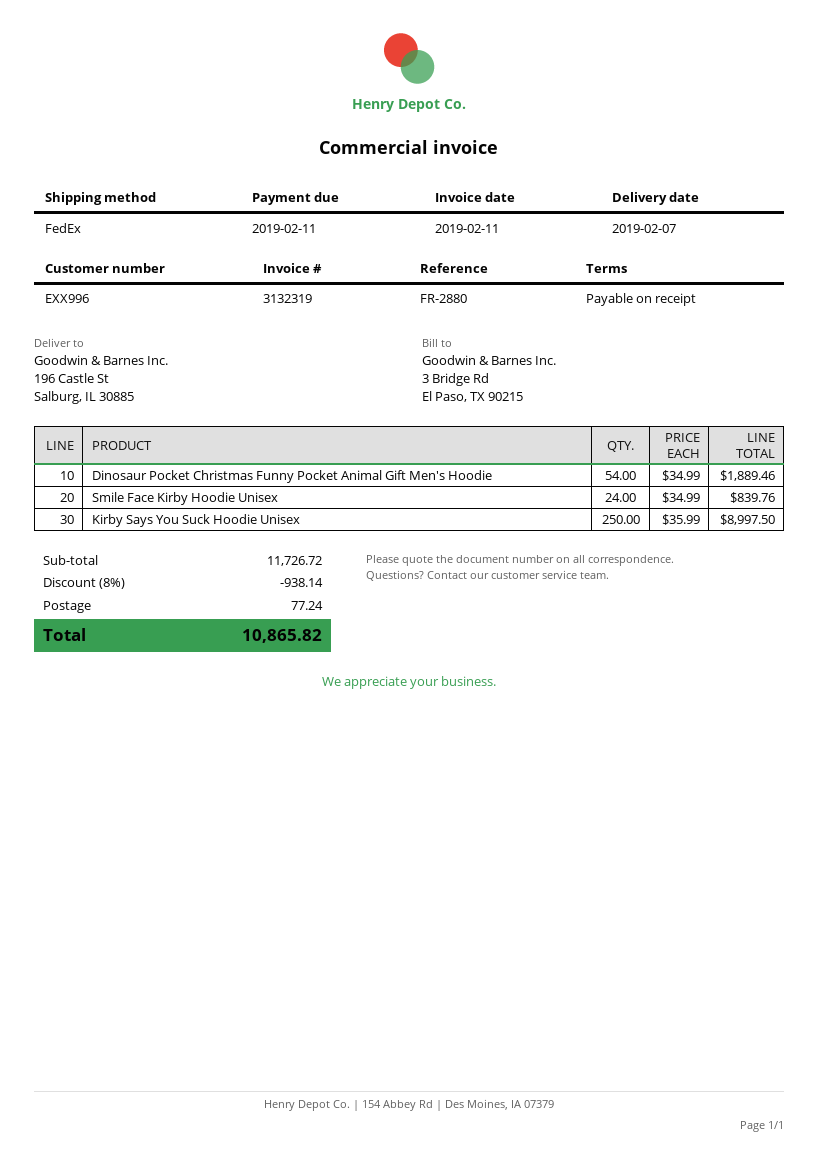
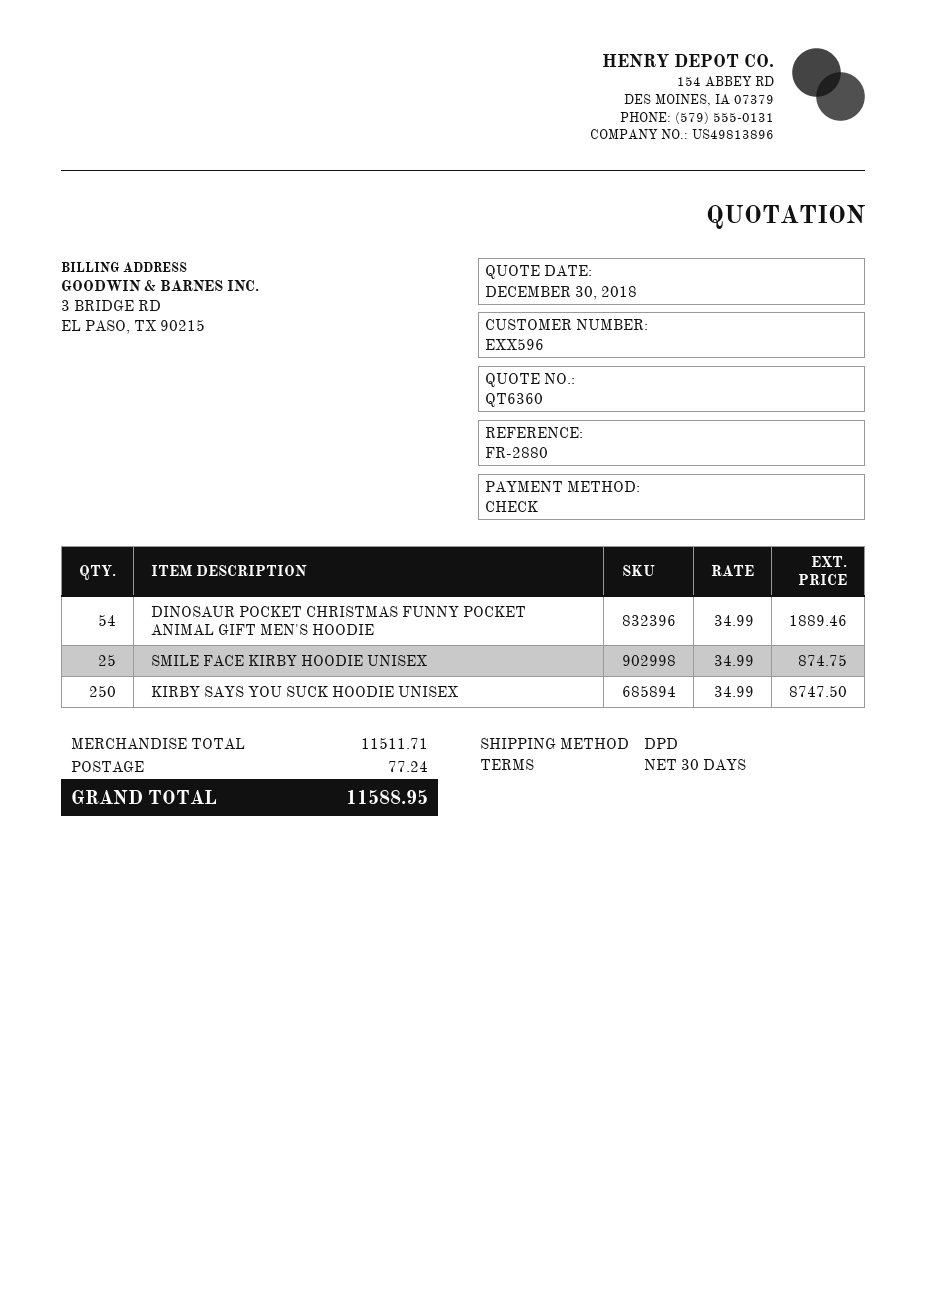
payment terms: on receipt -> 30 days
customer number: EXX996 -> EXX596
shipping method: FedEx -> DPD
Smile Face Kirby Hoodie Unisex: 24 x 34.99 = 839.76 -> 25 x 34.99 = 874.75
Kirby Says You Suck Hoodie Unisex: 250 x 35.99 = 8997.50 -> 250 x 34.99 = 8747.50
subtotal: 11726.72 -> 11511.71
discount: 8% = 938.14 -> none
total: 10865.82 -> 11588.95

